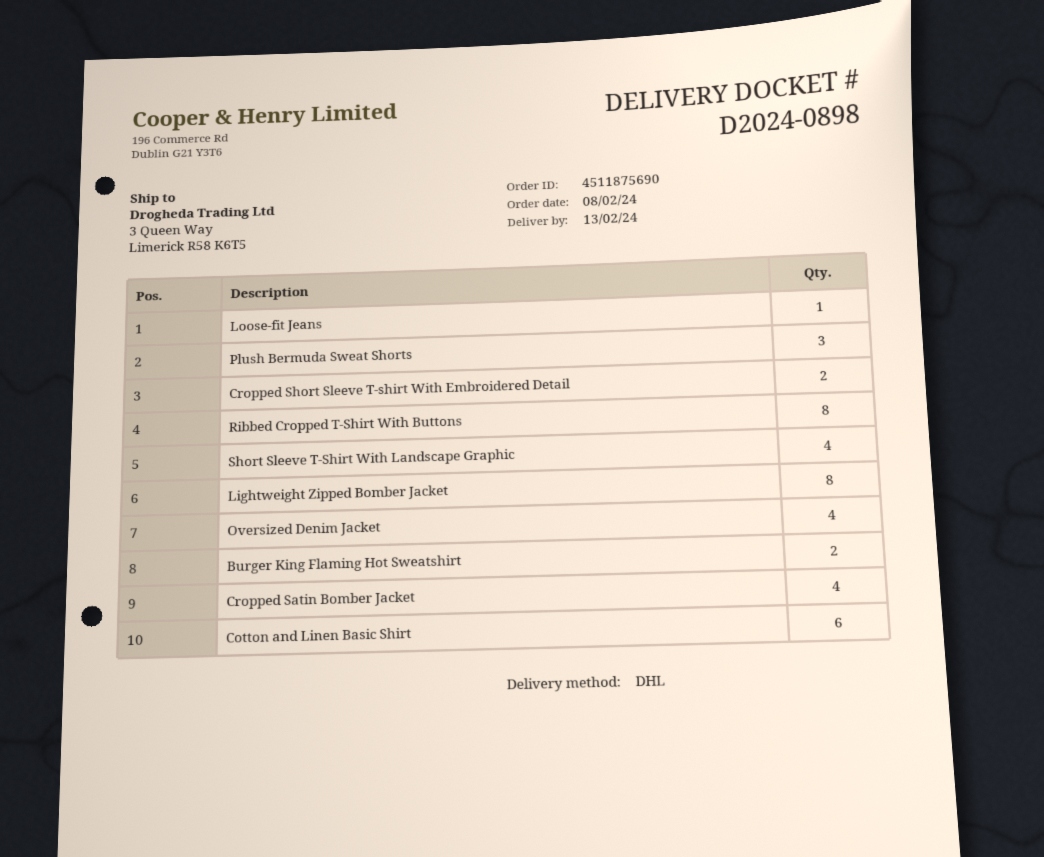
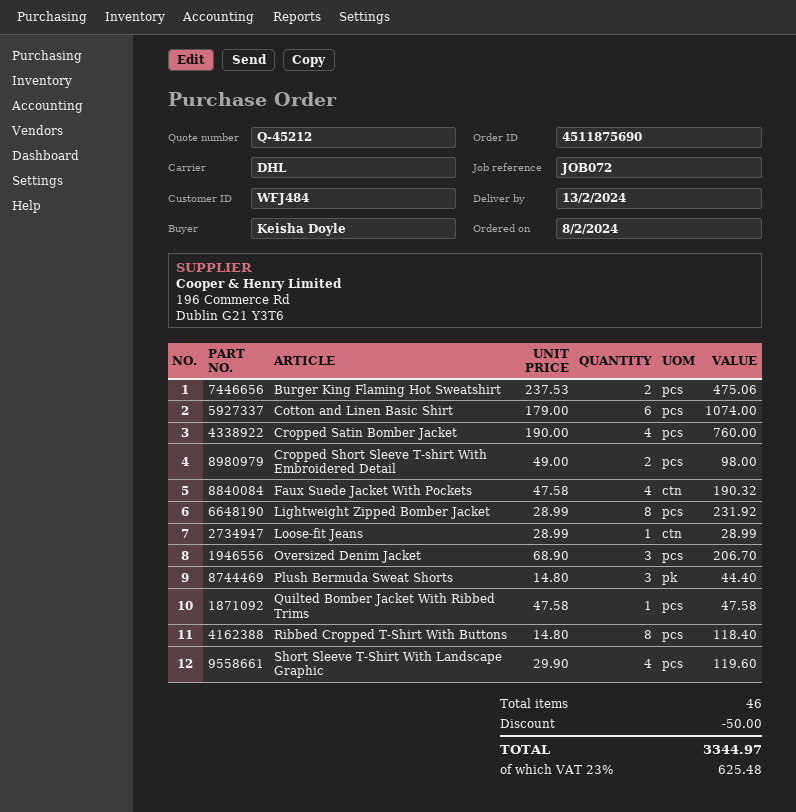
Oversized Denim Jacket: 4 -> 3
Faux Suede Jacket With Pockets: none -> 4
Quilted Bomber Jacket With Ribbed Trims: none -> 1

